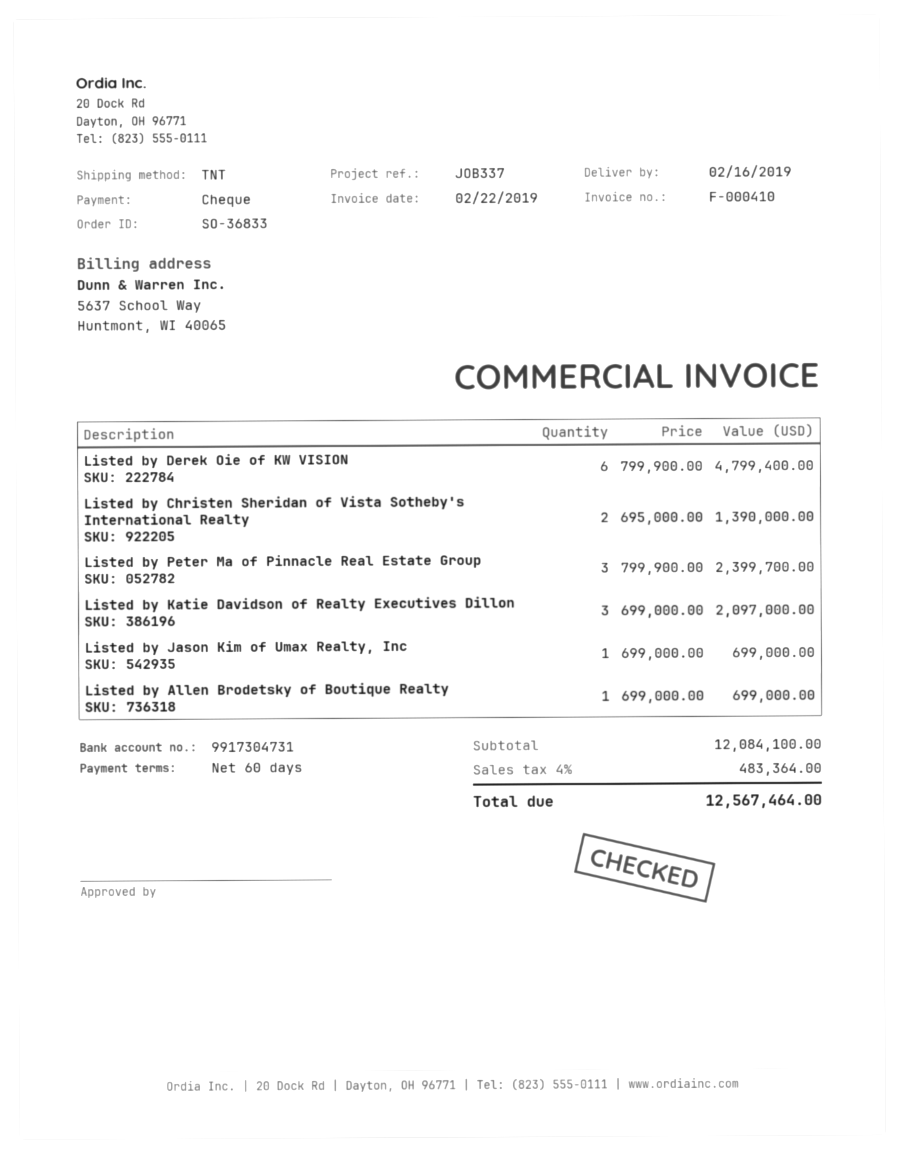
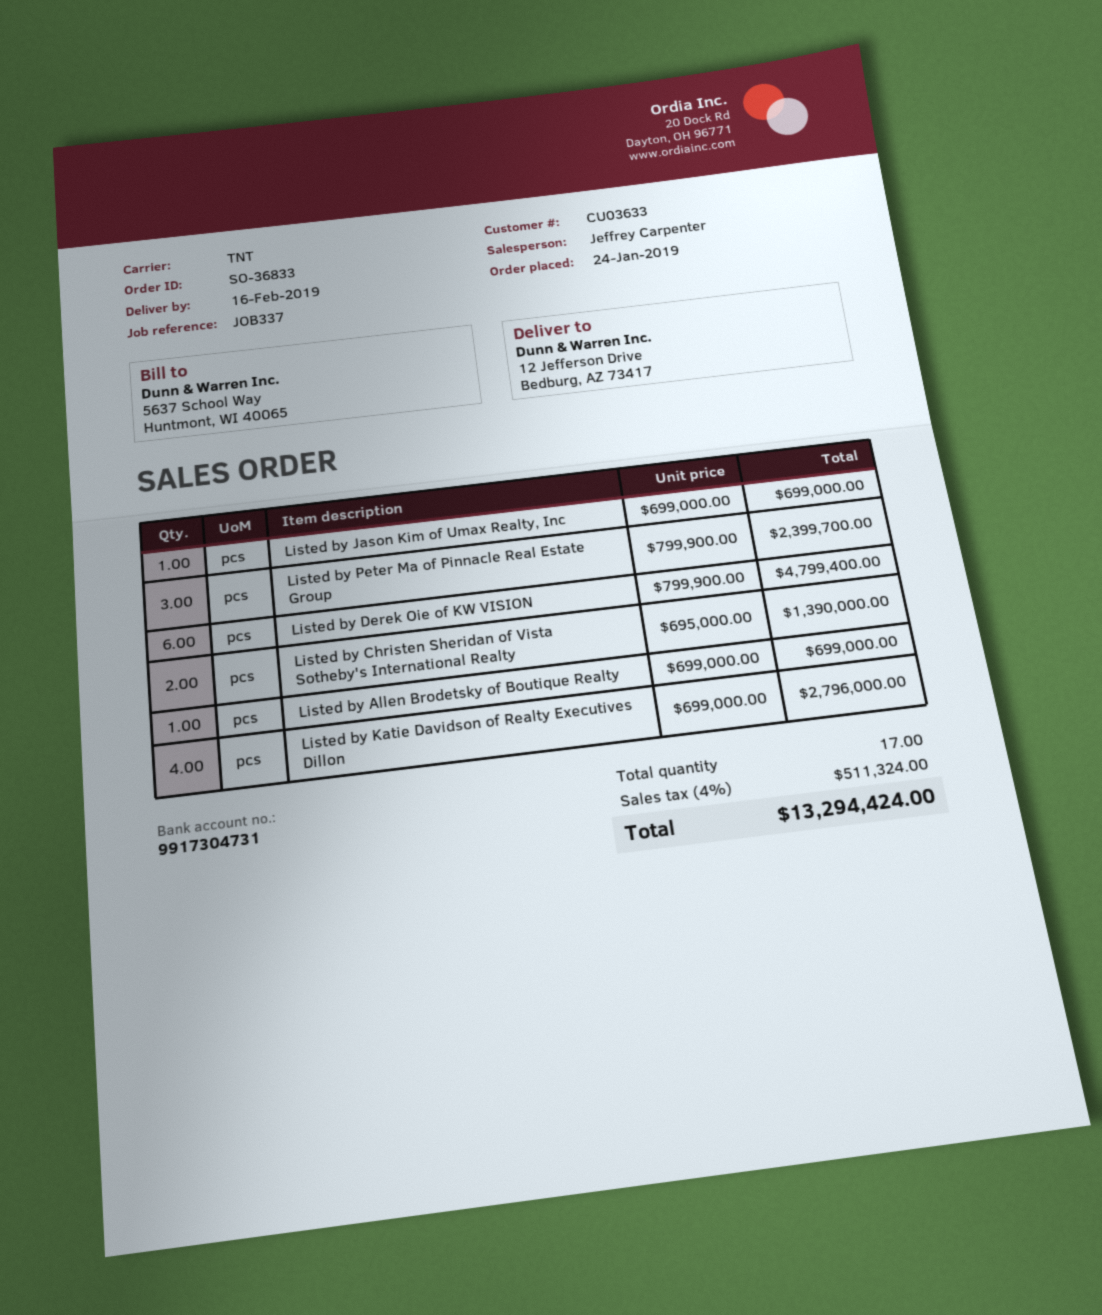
Listed by Katie Davidson of Realty Executives Dillon: 3 x 699000.00 = 2097000.00 -> 4 x 699000.00 = 2796000.00
tax: 4% = 483364.00 -> 4% = 511324.00
total: 12567464.00 -> 13294424.00

